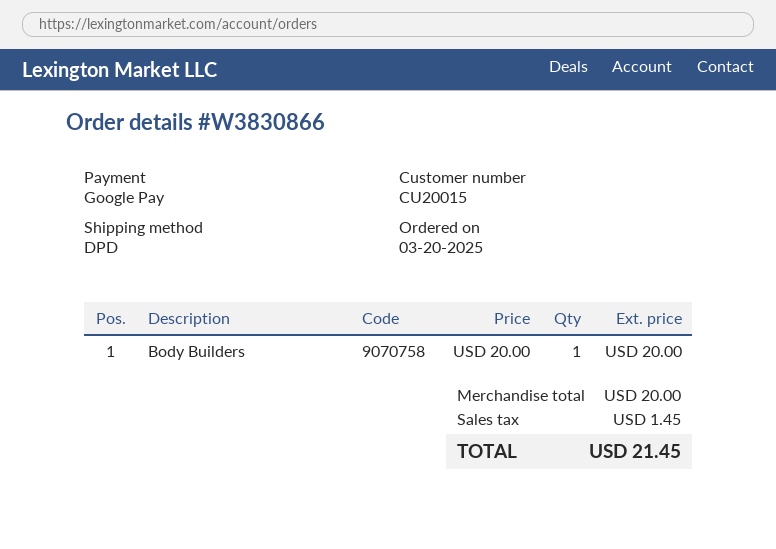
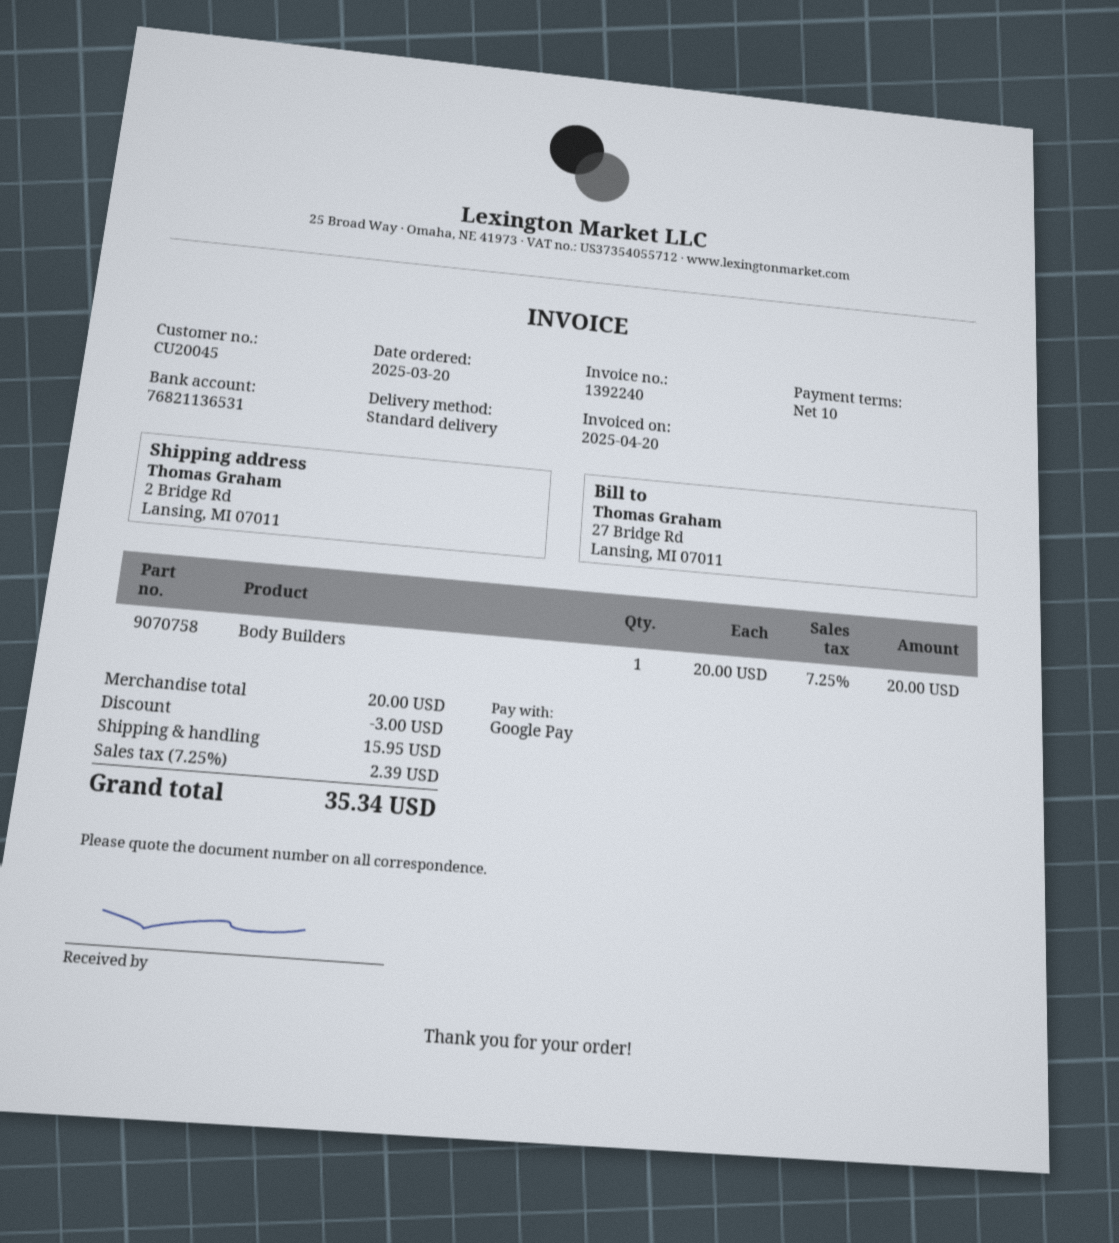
customer number: CU20015 -> CU20045
shipping method: DPD -> standard
discount: none -> 3.00
shipping: none -> 15.95
tax: 1.45 -> 2.39
total: 21.45 -> 35.34

